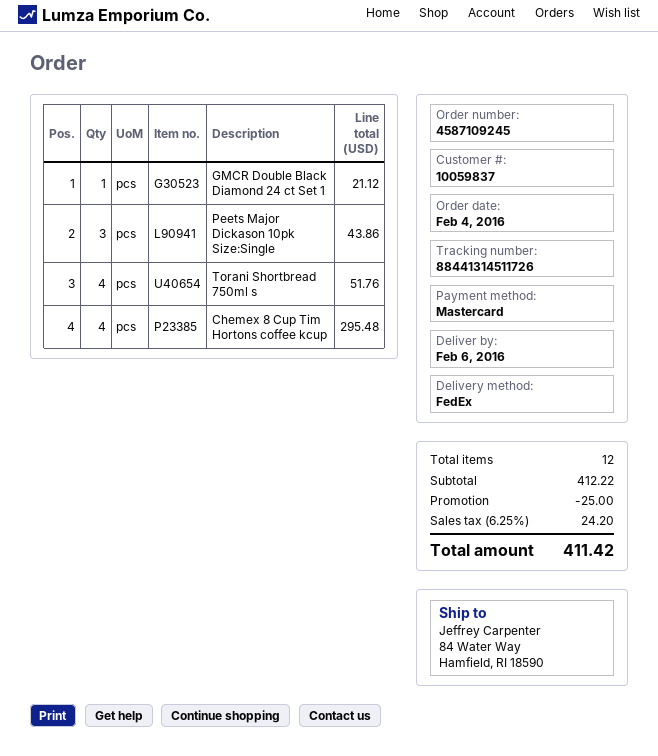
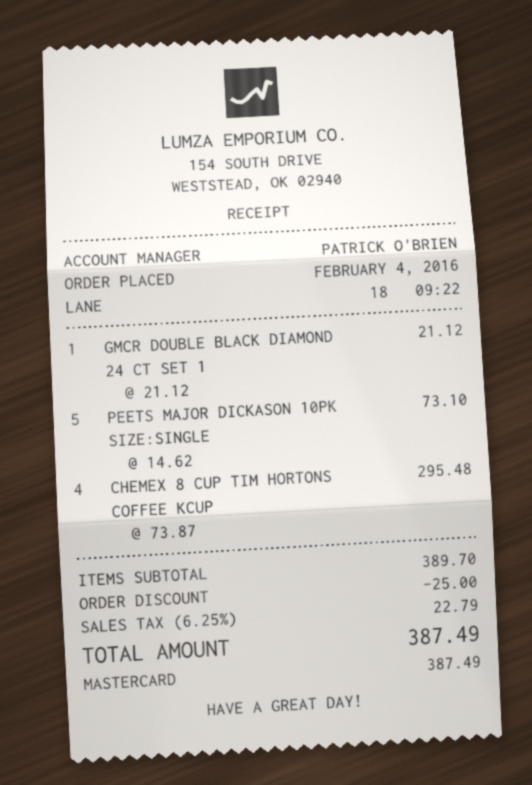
Peets Major Dickason 10pk Size:Single: 3 for 43.86 -> 5 for 73.10
Torani Shortbread 750ml s: 4 for 51.76 -> none
subtotal: 412.22 -> 389.70
tax: 6.25% = 24.20 -> 6.25% = 22.79
total: 411.42 -> 387.49

